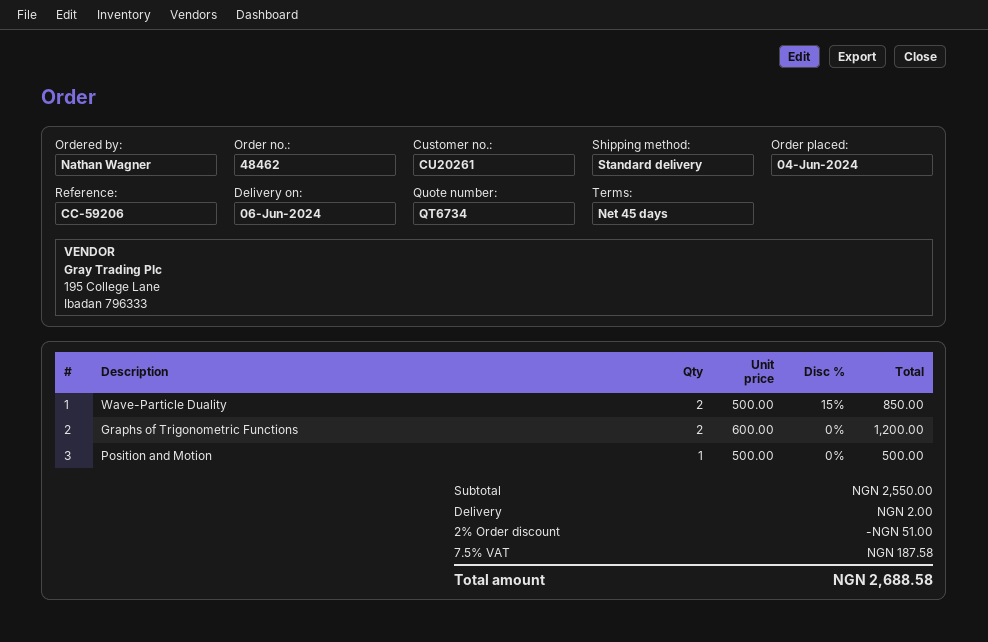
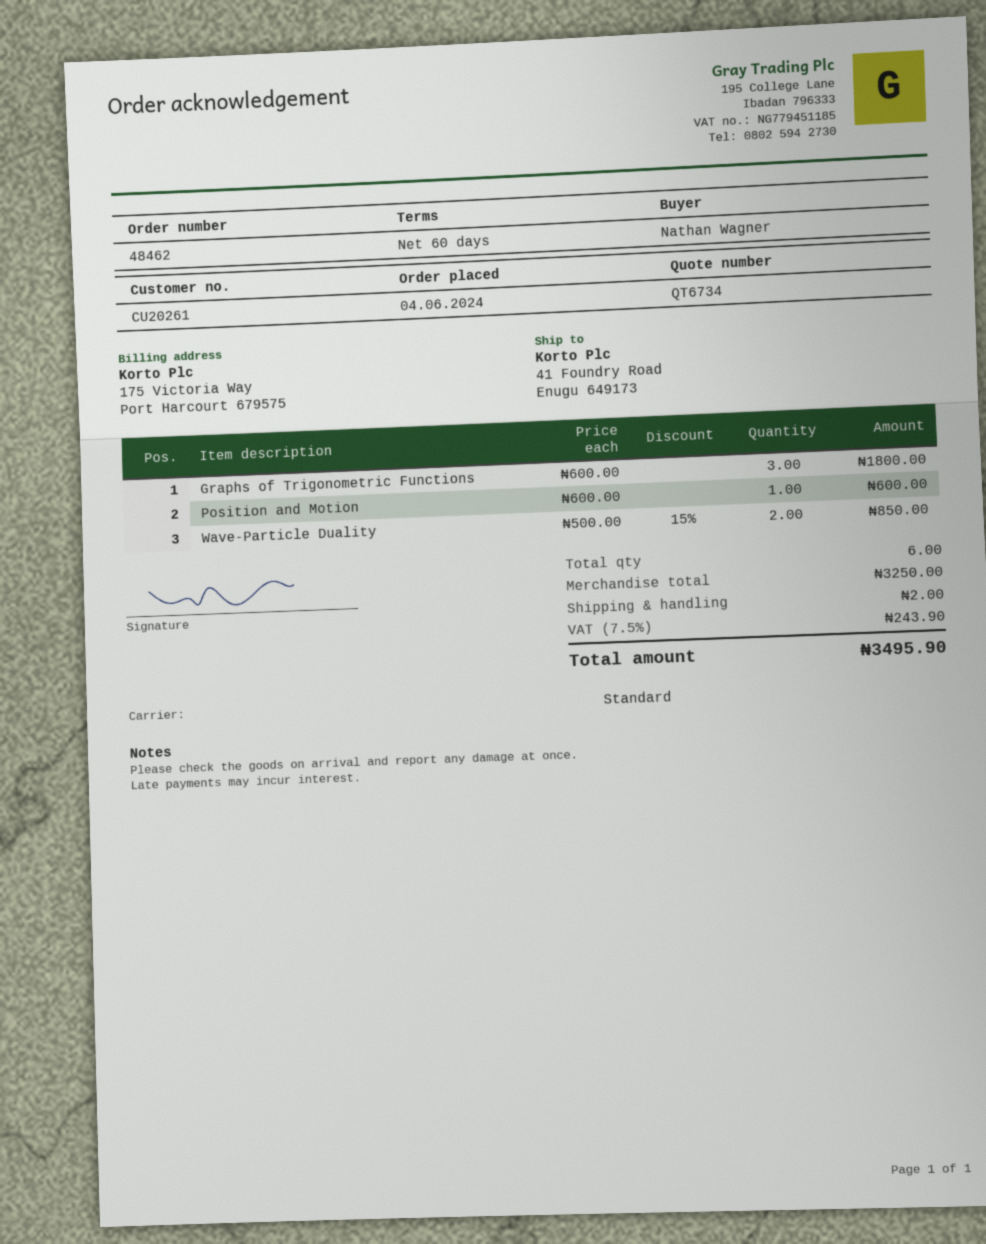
payment terms: 45 days -> 60 days
Graphs of Trigonometric Functions: 2 x 600.00 = 1200.00 -> 3 x 600.00 = 1800.00
Position and Motion: 1 x 500.00 = 500.00 -> 1 x 600.00 = 600.00
subtotal: 2550.00 -> 3250.00
discount: 2% = 51.00 -> none
tax: 7.5% = 187.58 -> 7.5% = 243.90
total: 2688.58 -> 3495.90

